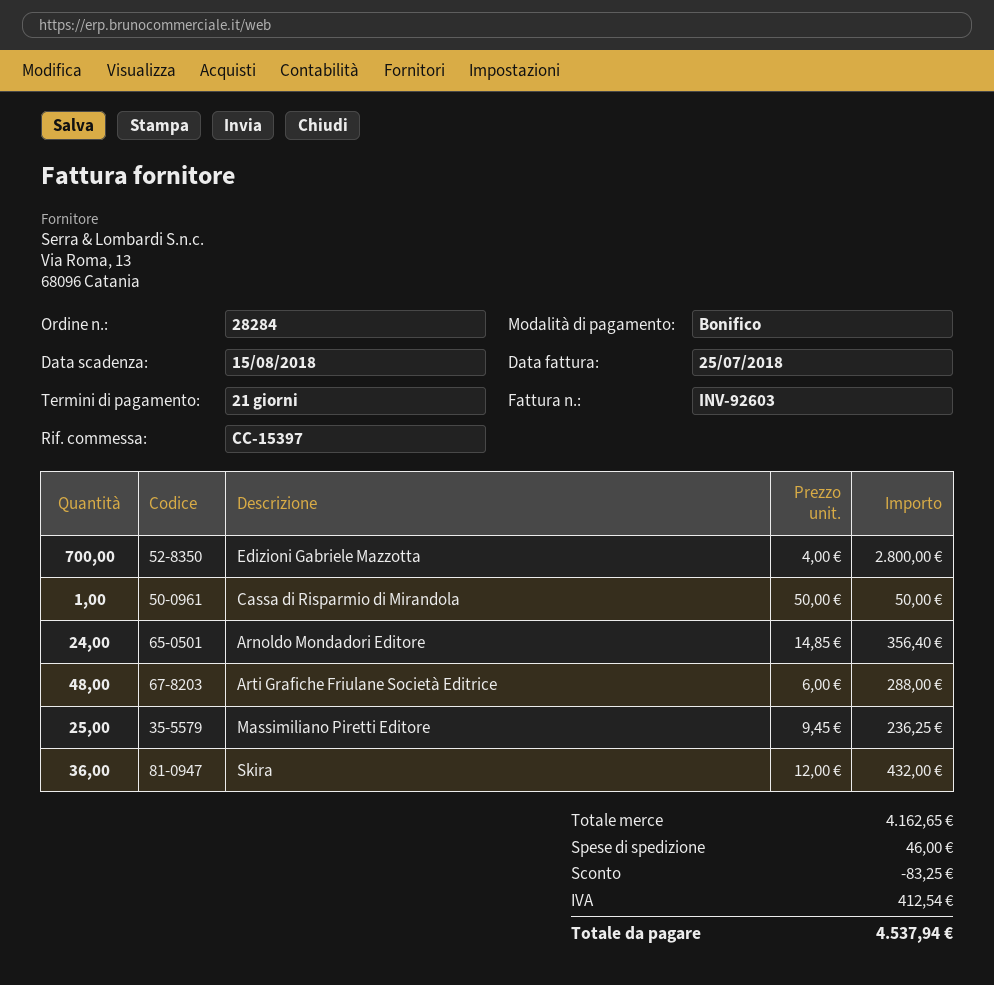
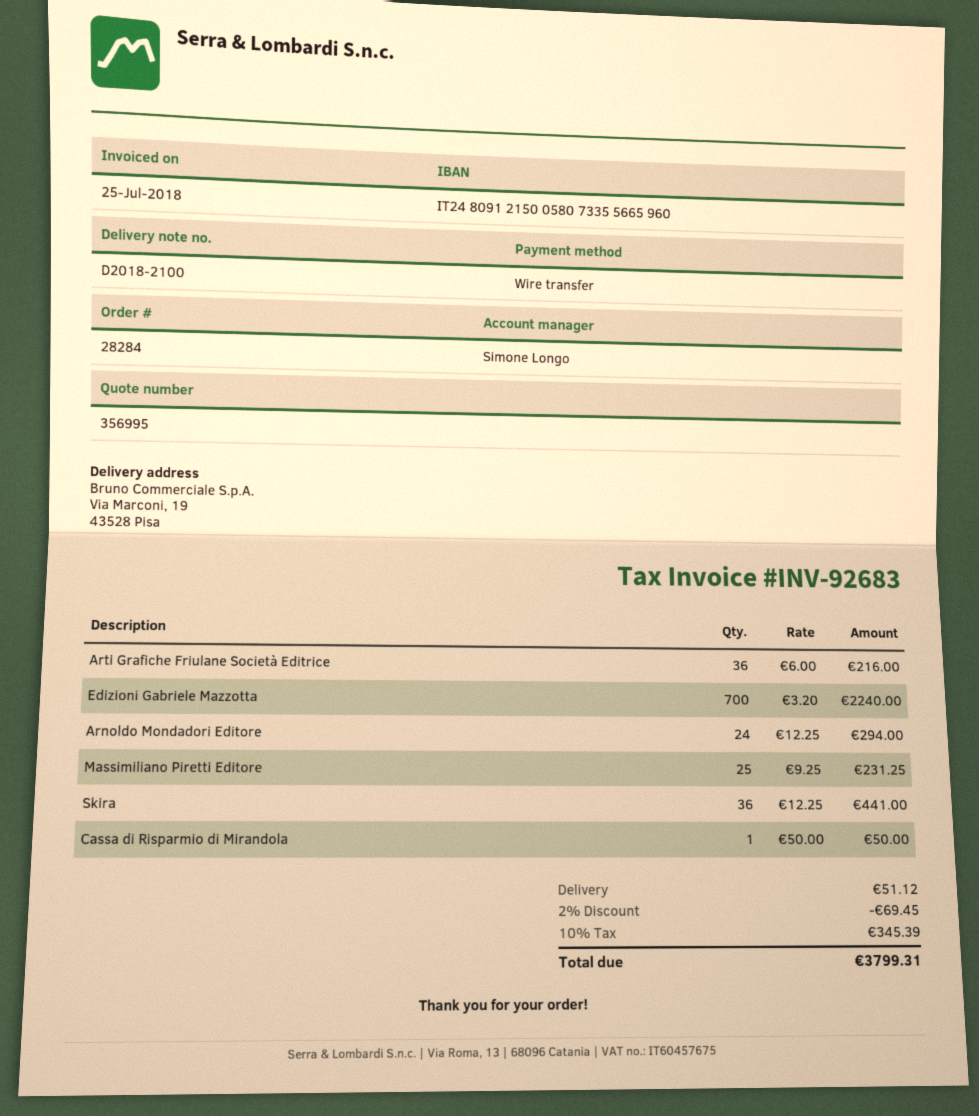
invoice number: INV-92603 -> INV-92683
Edizioni Gabriele Mazzotta: 700 x 4.00 = 2800.00 -> 700 x 3.20 = 2240.00
Arnoldo Mondadori Editore: 24 x 14.85 = 356.40 -> 24 x 12.25 = 294.00
Arti Grafiche Friulane Società Editrice: 48 x 6.00 = 288.00 -> 36 x 6.00 = 216.00
Massimiliano Piretti Editore: 25 x 9.45 = 236.25 -> 25 x 9.25 = 231.25
Skira: 36 x 12.00 = 432.00 -> 36 x 12.25 = 441.00
discount: 83.25 -> 69.45
shipping: 46.00 -> 51.12
tax: 412.54 -> 345.39
total: 4537.94 -> 3799.31

